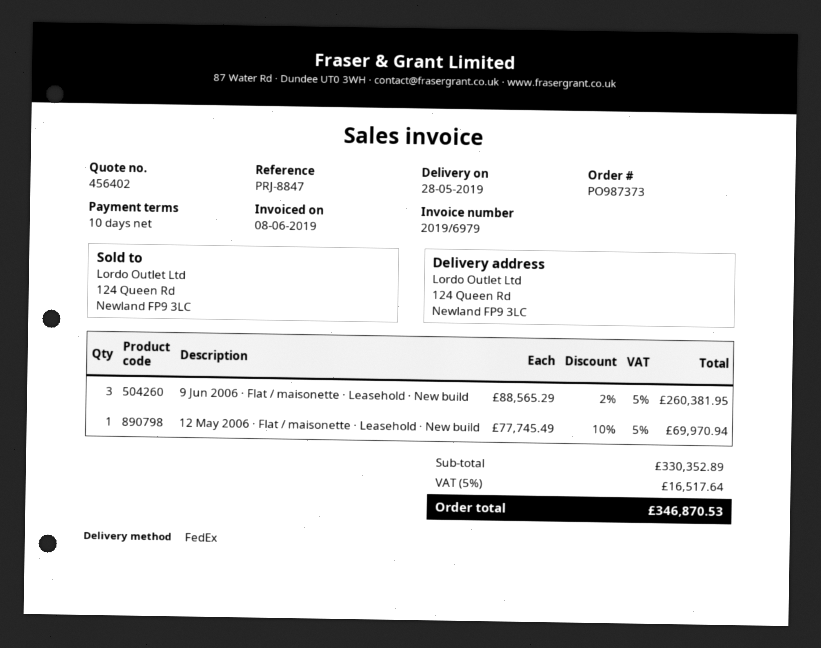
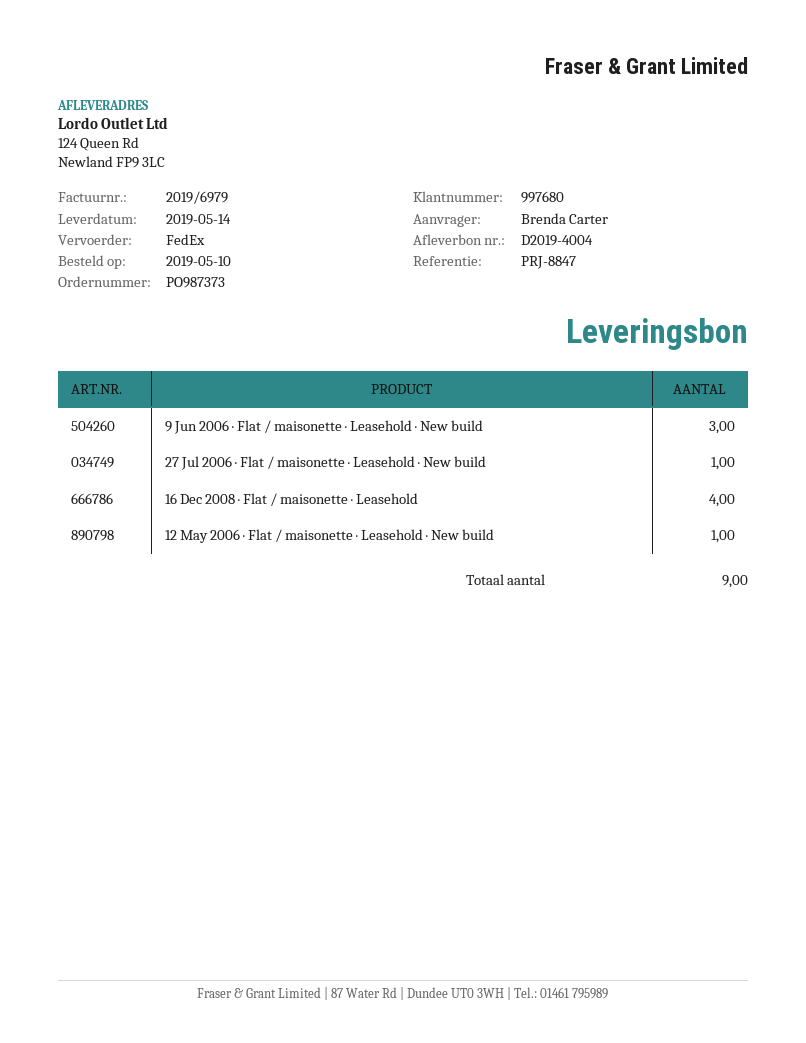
delivery date: 2019-05-28 -> 2019-05-14
27 Jul 2006 · Flat / maisonette · Leasehold · New build: none -> 1
16 Dec 2008 · Flat / maisonette · Leasehold: none -> 4

